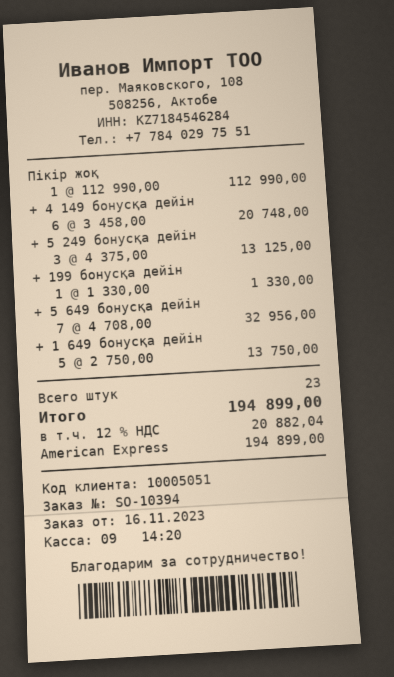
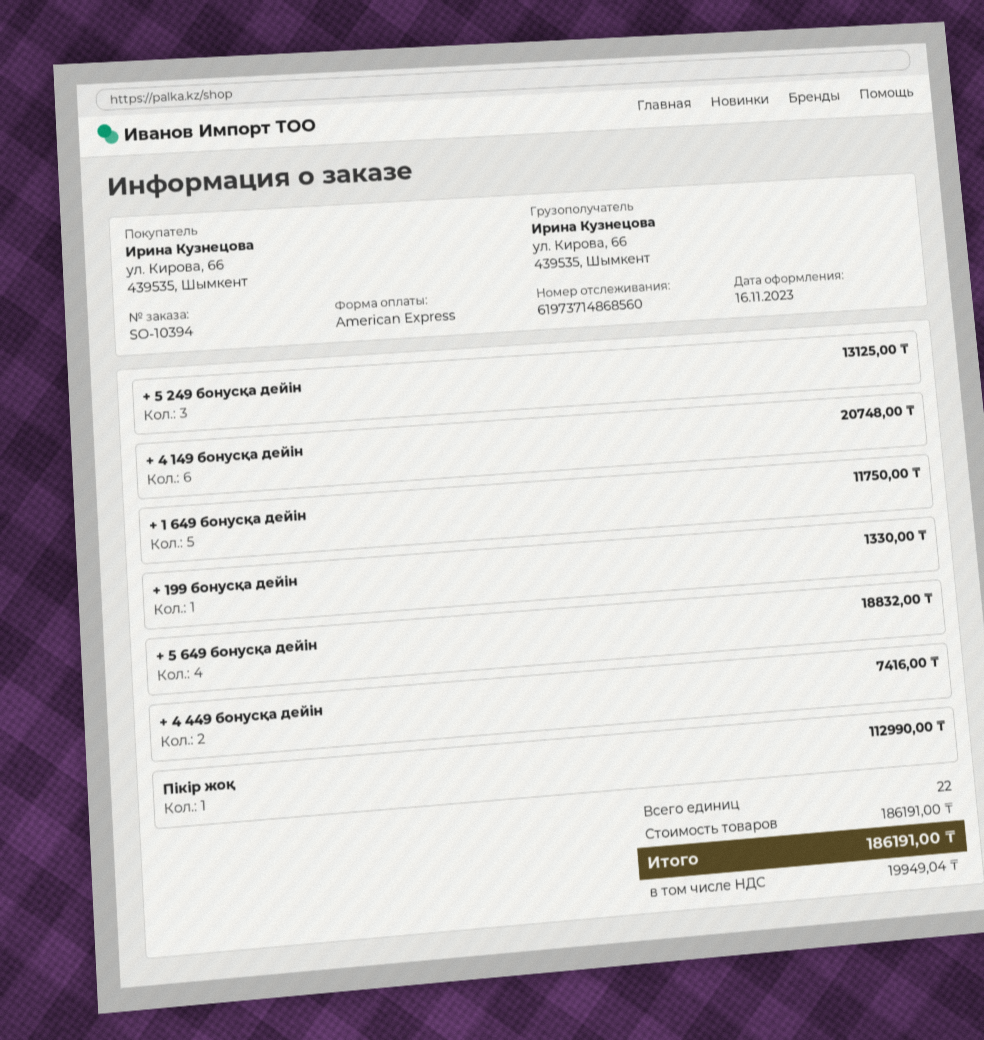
+ 5 649 бонусқа дейін: 7 for 32956.00 -> 4 for 18832.00
+ 1 649 бонусқа дейін: 5 for 13750.00 -> 5 for 11750.00
+ 4 449 бонусқа дейін: none -> 2 for 7416.00
total quantity: 23 -> 22
tax: 20882.04 -> 19949.04
total: 194899.00 -> 186191.00

